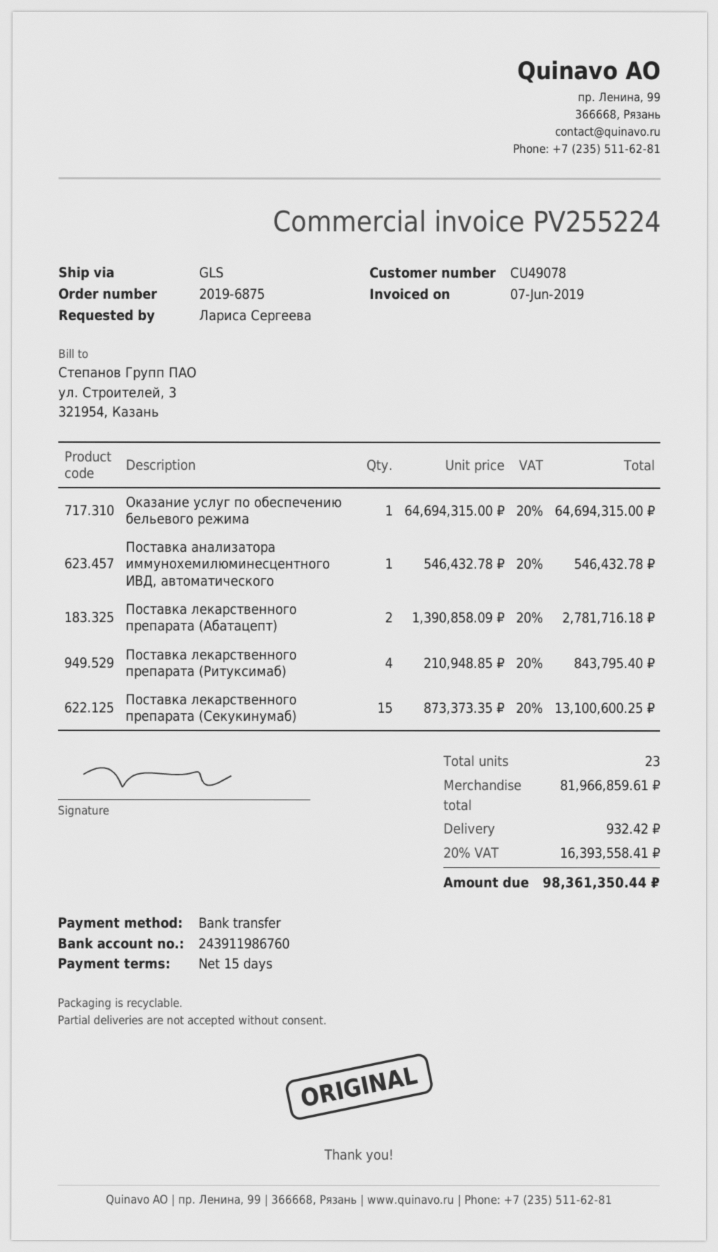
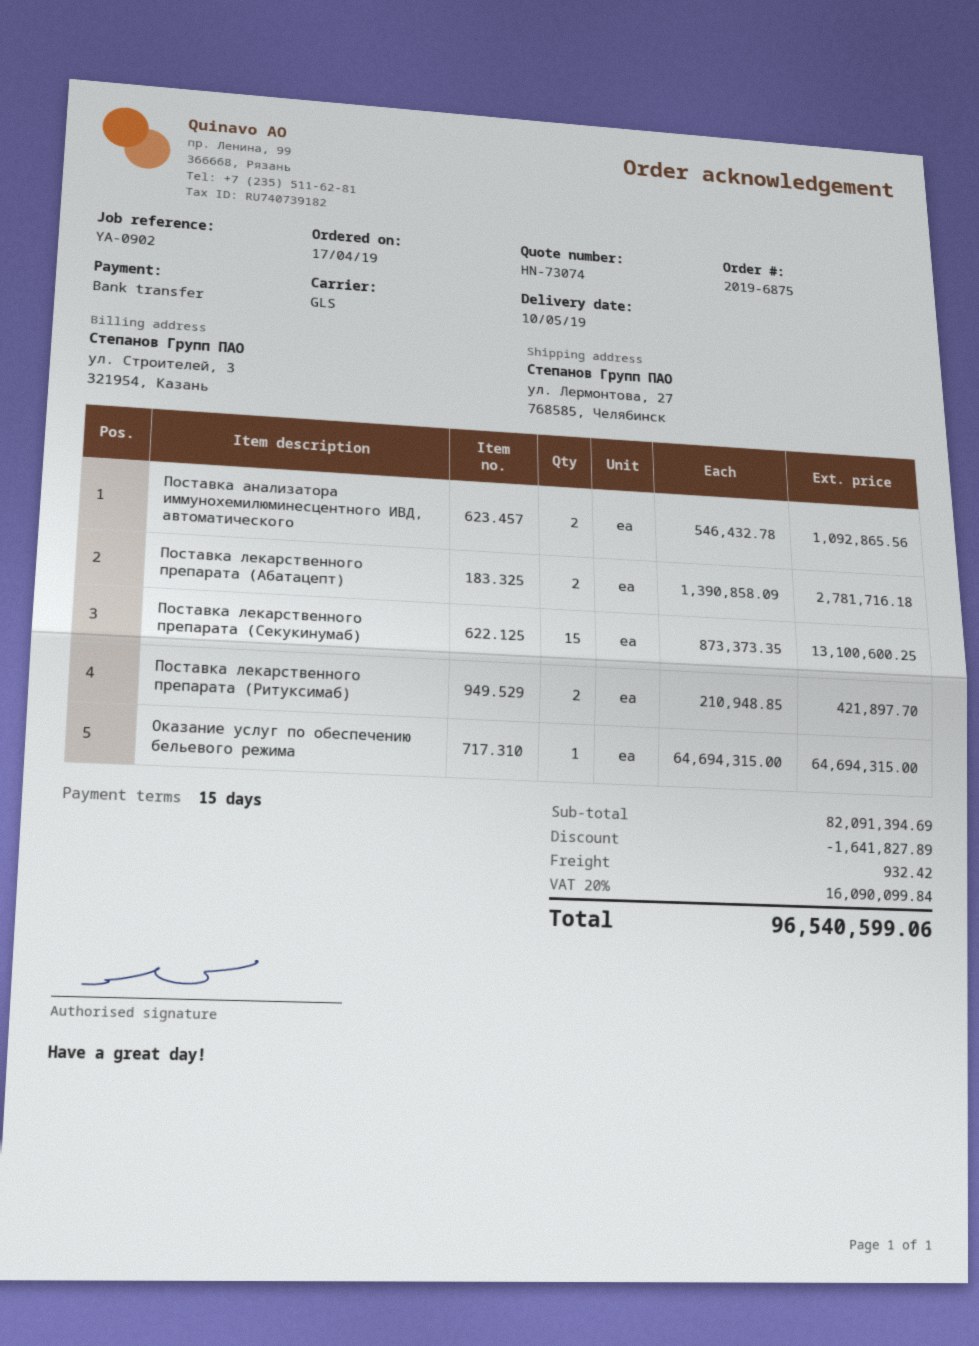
Поставка анализатора иммунохемилюминесцентного ИВД, автоматического: 1 x 546432.78 = 546432.78 -> 2 x 546432.78 = 1092865.56
Поставка лекарственного препарата (Ритуксимаб): 4 x 210948.85 = 843795.40 -> 2 x 210948.85 = 421897.70
subtotal: 81966859.61 -> 82091394.69
discount: none -> 1641827.89
tax: 20% = 16393558.41 -> 20% = 16090099.84
total: 98361350.44 -> 96540599.06

